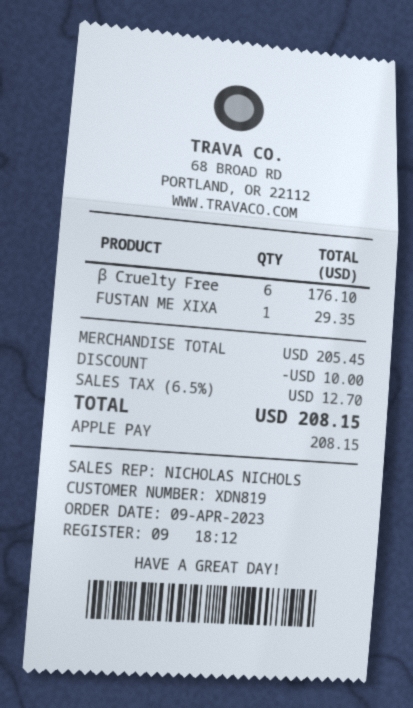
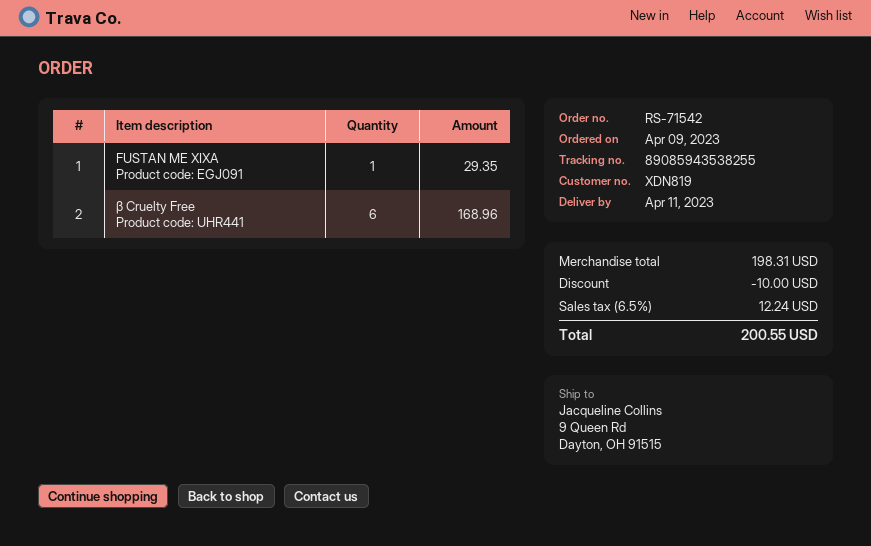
β Cruelty Free: 6 for 176.10 -> 6 for 168.96
subtotal: 205.45 -> 198.31
tax: 6.5% = 12.70 -> 6.5% = 12.24
total: 208.15 -> 200.55

